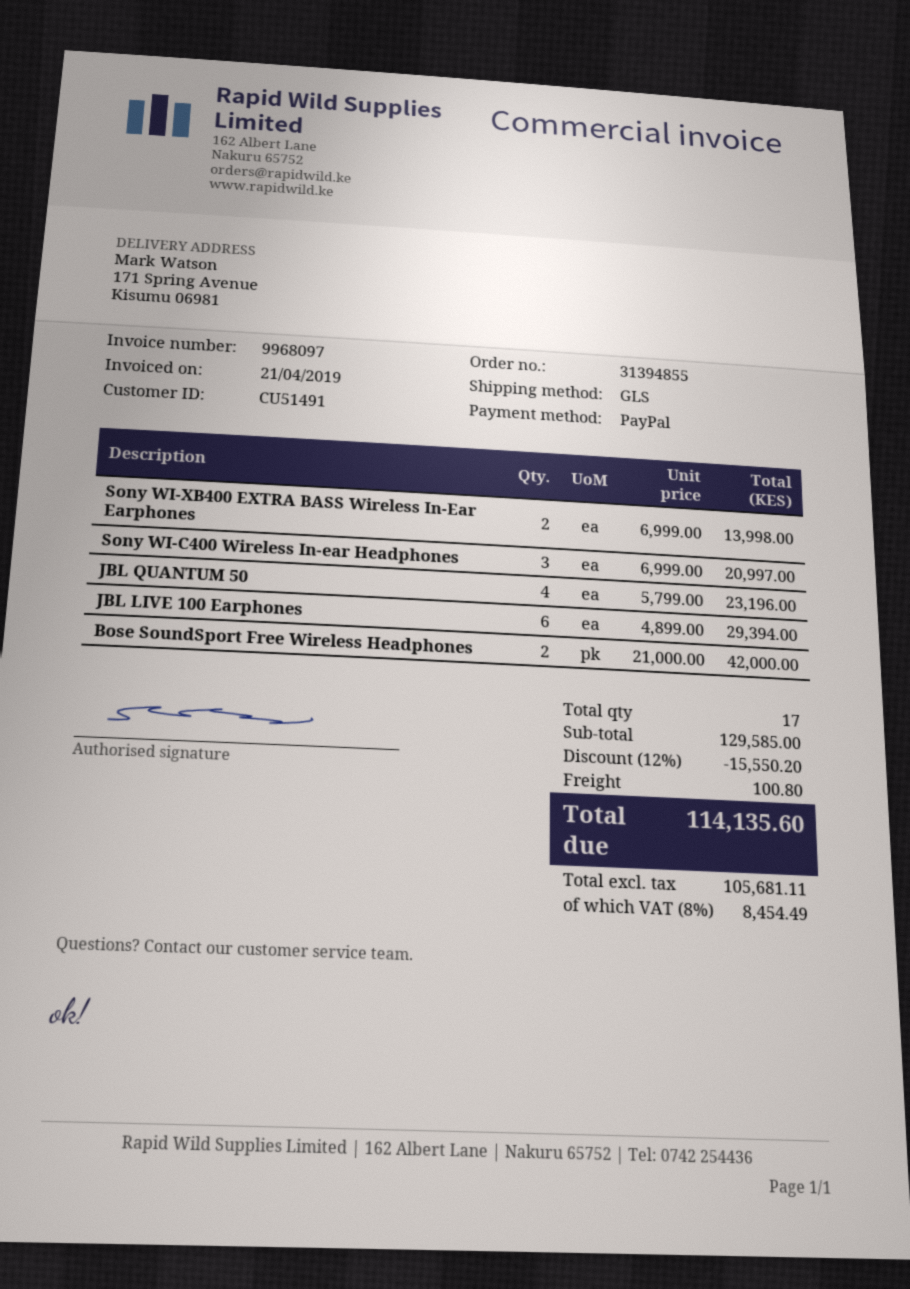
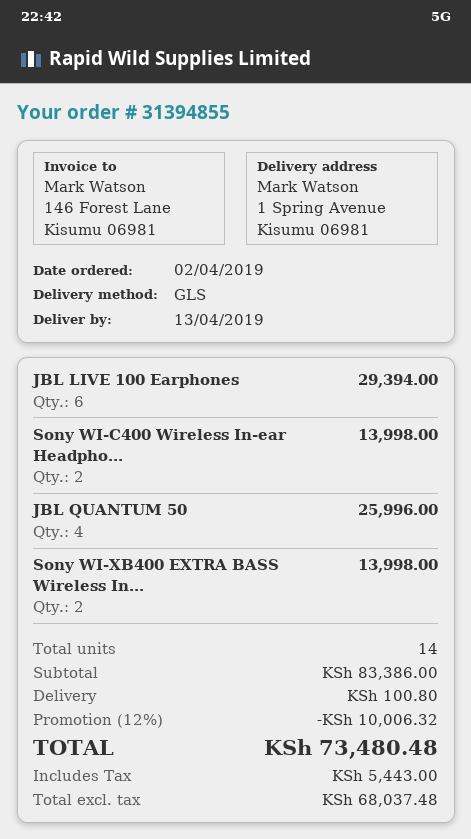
ship to: 171 Spring Avenue, Kisumu 06981 -> 1 Spring Avenue, Kisumu 06981
Sony WI-C400 Wireless In-ear Headphones: 3 for 20997.00 -> 2 for 13998.00
JBL QUANTUM 50: 4 for 23196.00 -> 4 for 25996.00
Bose SoundSport Free Wireless Headphones: 2 for 42000.00 -> none
total quantity: 17 -> 14
subtotal: 129585.00 -> 83386.00
discount: 12% = 15550.20 -> 12% = 10006.32
net: 105681.11 -> 68037.48
tax: 8454.49 -> 5443.00
total: 114135.60 -> 73480.48

